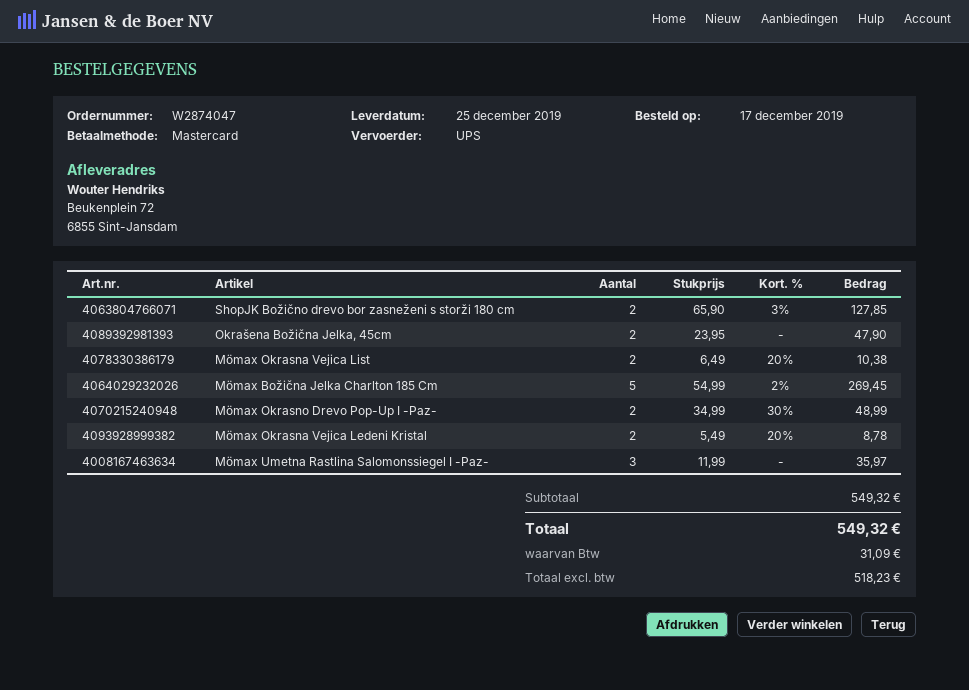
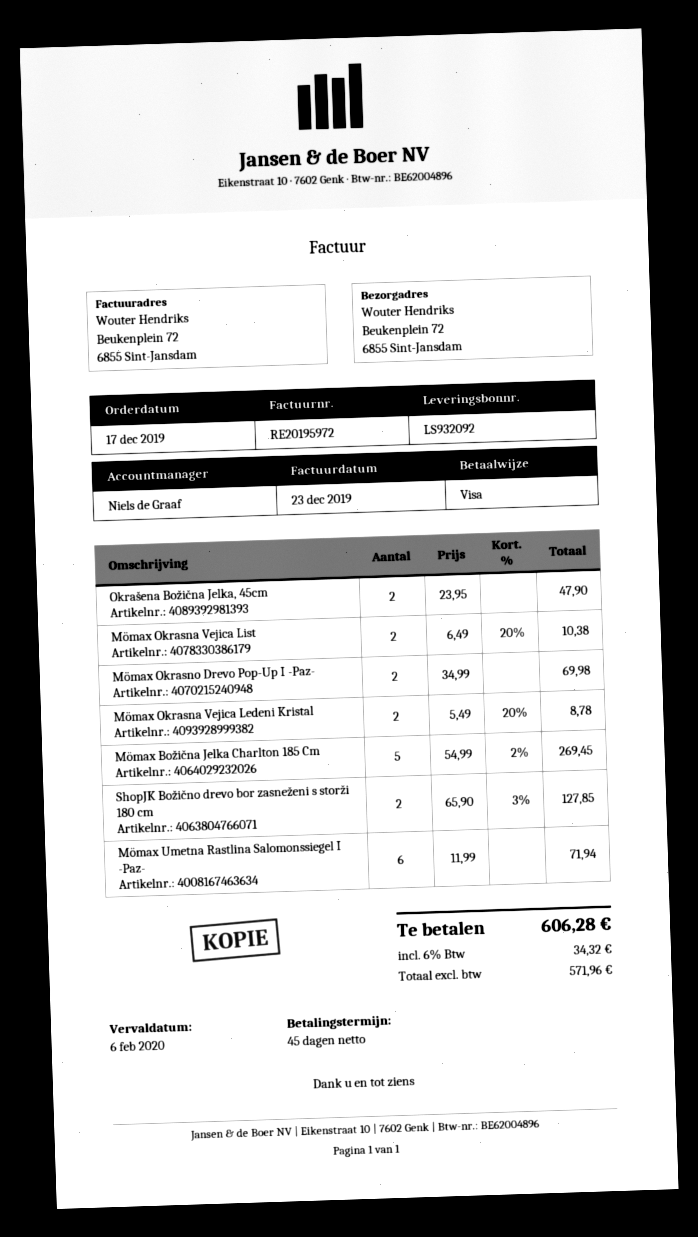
payment method: Mastercard -> Visa
Mömax Okrasno Drevo Pop-Up I -Paz-: 2 x 34.99 - 30% = 48.99 -> 2 x 34.99 = 69.98
Mömax Umetna Rastlina Salomonssiegel I -Paz-: 3 x 11.99 = 35.97 -> 6 x 11.99 = 71.94
net: 518.23 -> 571.96
tax: 31.09 -> 34.32
total: 549.32 -> 606.28

